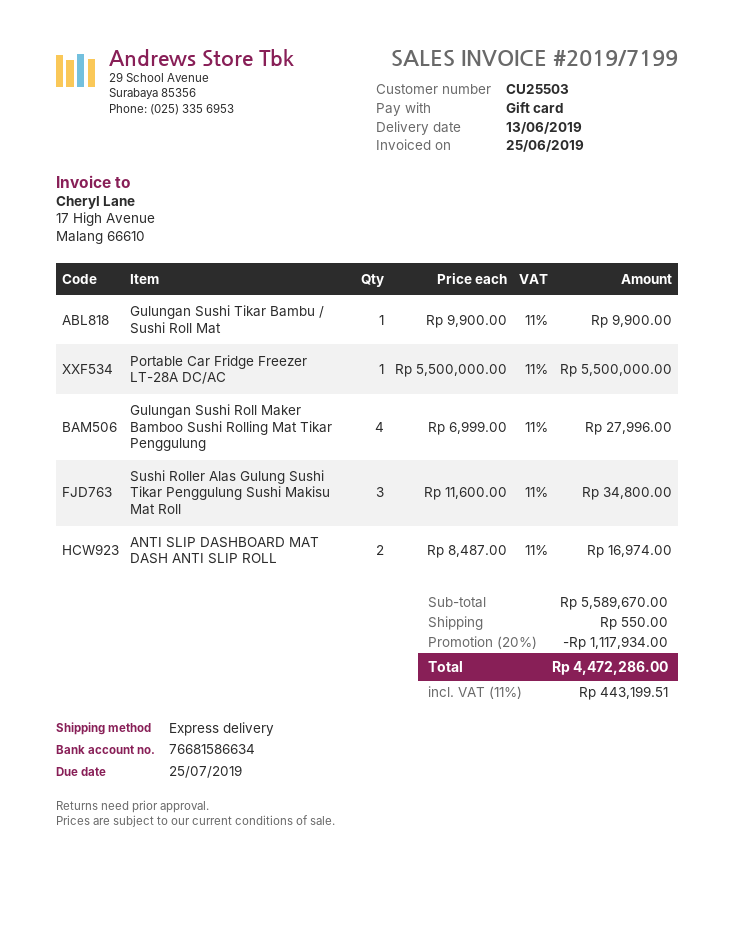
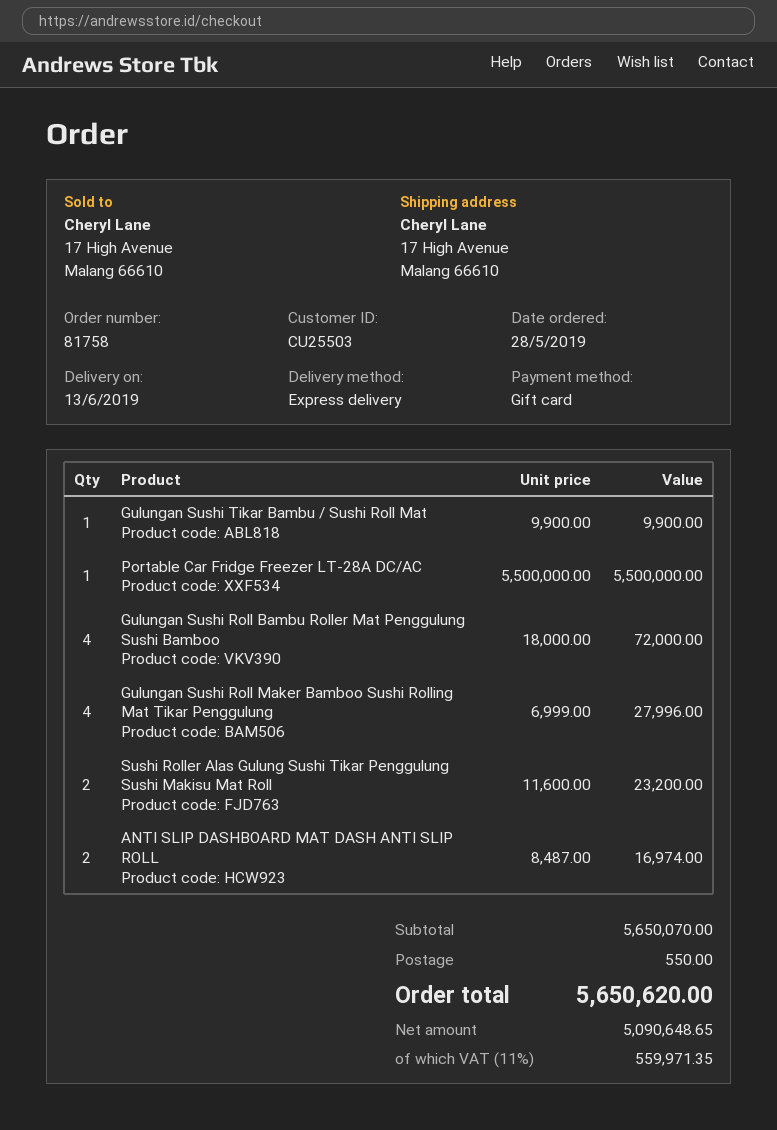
Sushi Roller Alas Gulung Sushi Tikar Penggulung Sushi Makisu Mat Roll: 3 x 11600.00 = 34800.00 -> 2 x 11600.00 = 23200.00
Gulungan Sushi Roll Bambu Roller Mat Penggulung Sushi Bamboo: none -> 4 x 18000.00 = 72000.00
subtotal: 5589670.00 -> 5650070.00
discount: 20% = 1117934.00 -> none
tax: 11% = 443199.51 -> 11% = 559971.35
total: 4472286.00 -> 5650620.00

